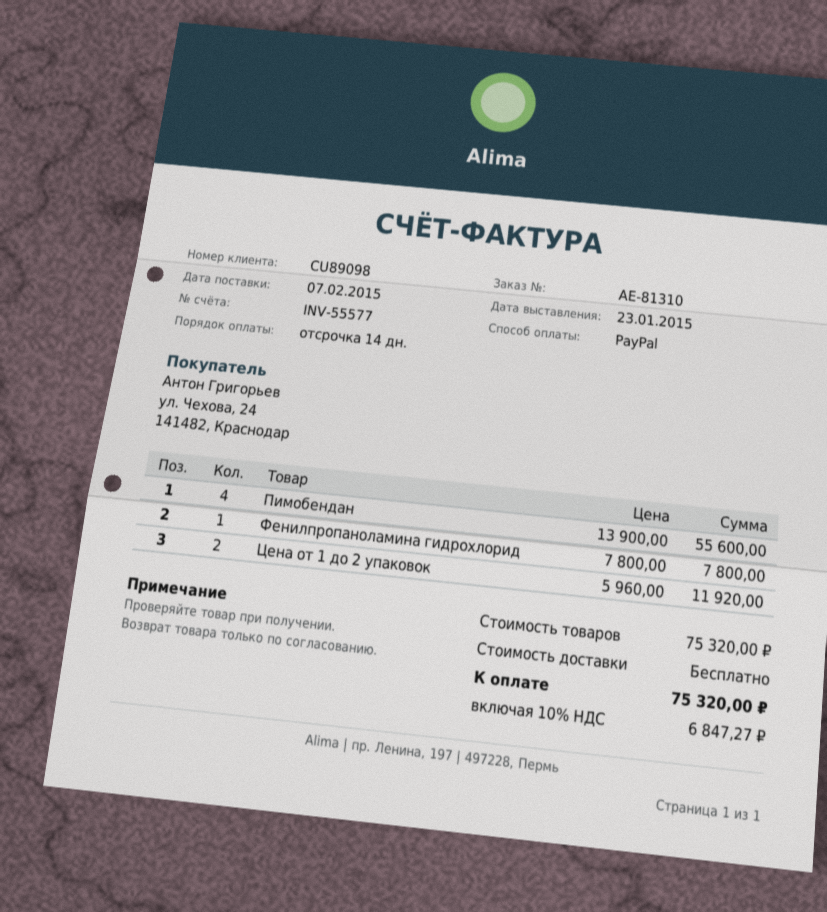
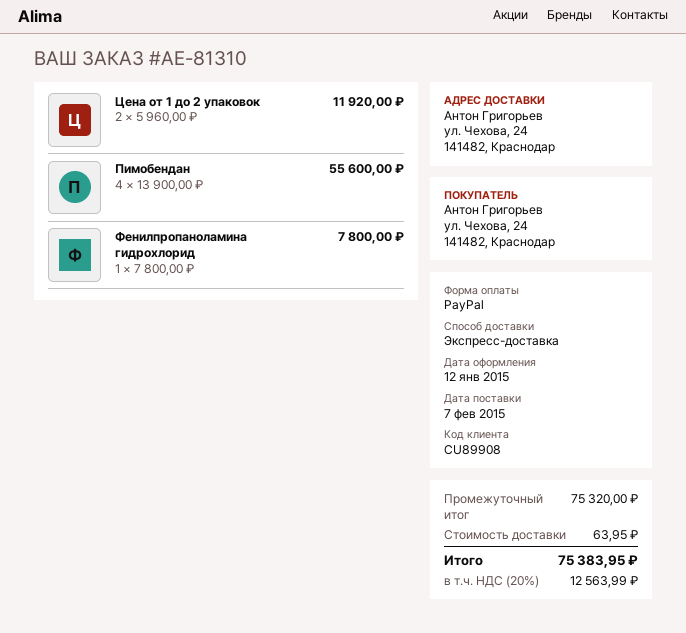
customer number: CU89098 -> CU89908
shipping: 0.00 -> 63.95
tax: 10% = 6847.27 -> 20% = 12563.99
total: 75320.00 -> 75383.95

